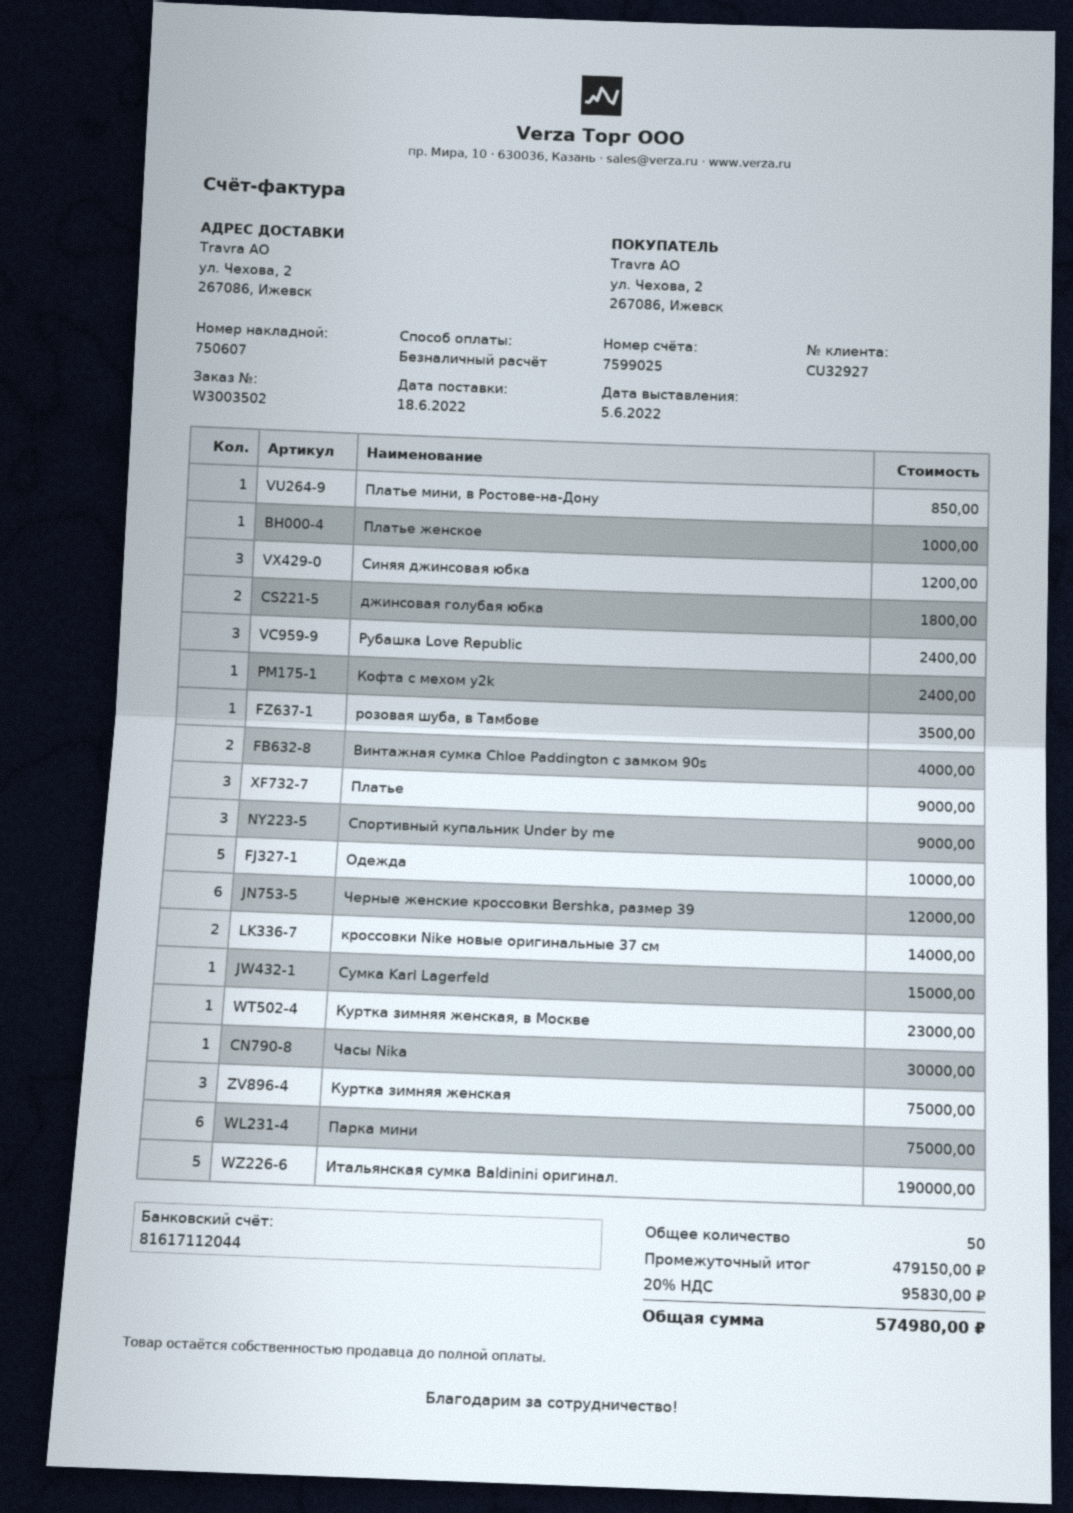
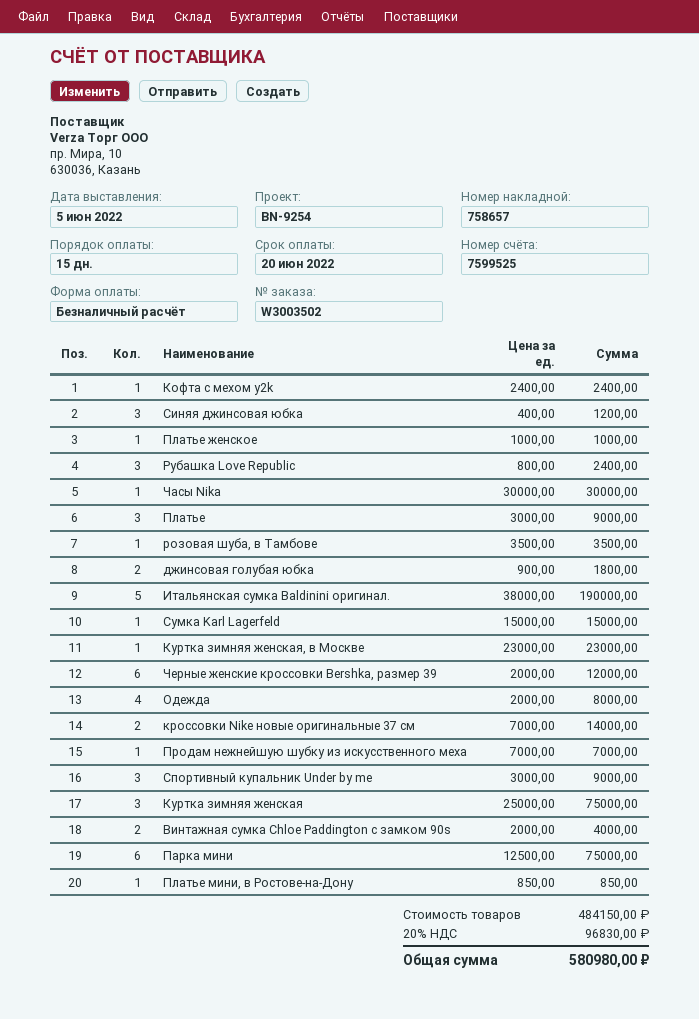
delivery note number: 750607 -> 758657
invoice number: 7599025 -> 7599525
Одежда: 5 for 10000.00 -> 4 for 8000.00
Продам нежнейшую шубку из искусственного меха: none -> 1 for 7000.00
subtotal: 479150.00 -> 484150.00
tax: 20% = 95830.00 -> 20% = 96830.00
total: 574980.00 -> 580980.00

